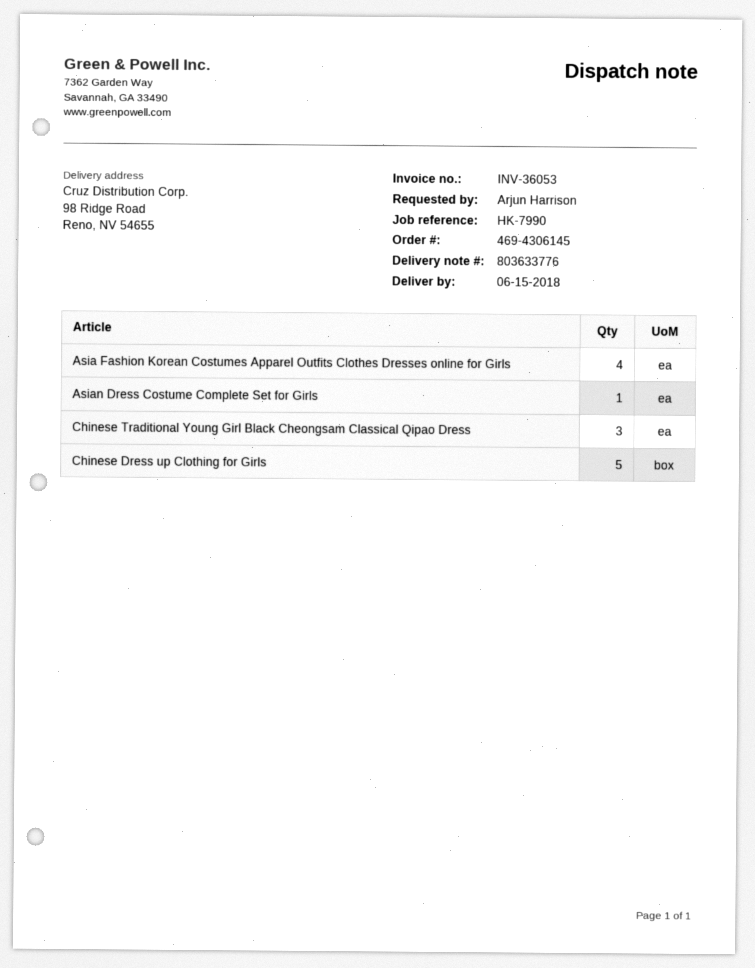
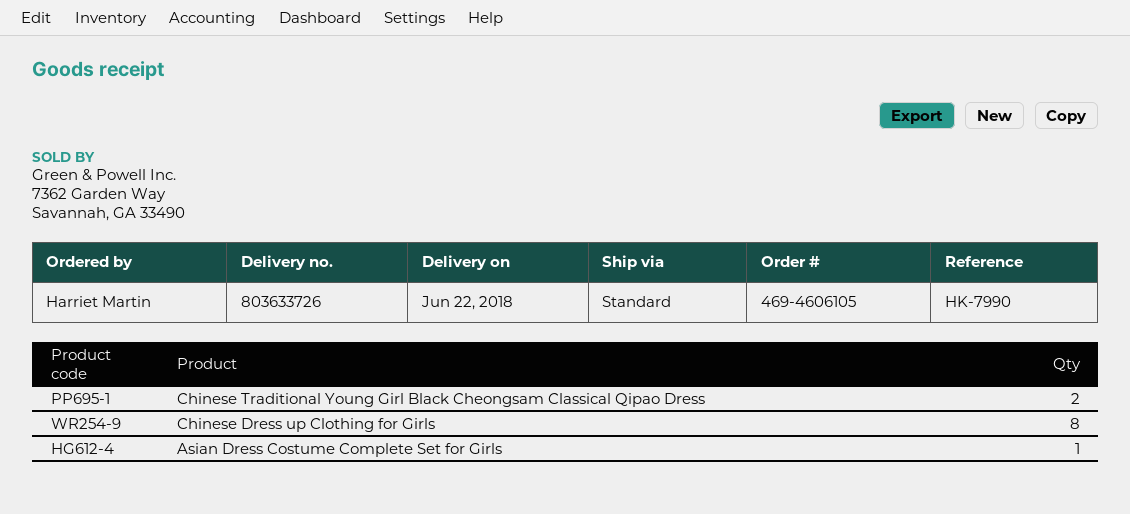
order number: 469-4306145 -> 469-4606105
delivery note number: 803633776 -> 803633726
delivery date: 2018-06-15 -> 2018-06-22
ordered by: Arjun Harrison -> Harriet Martin
Asia Fashion Korean Costumes Apparel Outfits Clothes Dresses online for Girls: 4 -> none
Chinese Traditional Young Girl Black Cheongsam Classical Qipao Dress: 3 -> 2
Chinese Dress up Clothing for Girls: 5 -> 8

